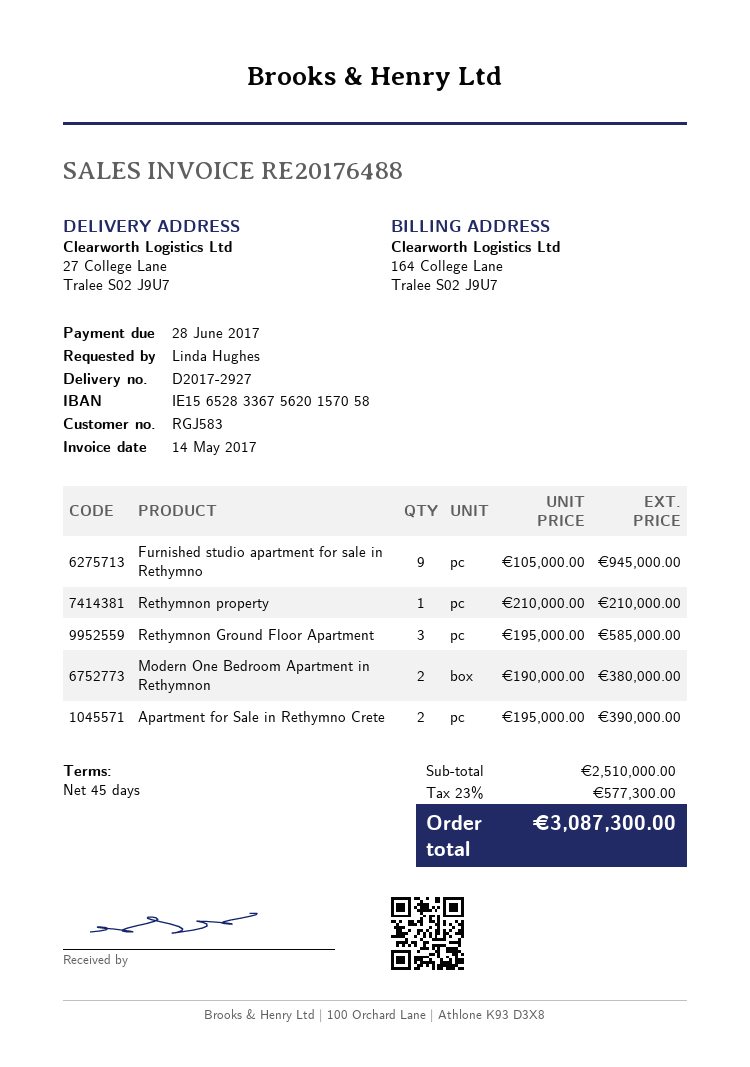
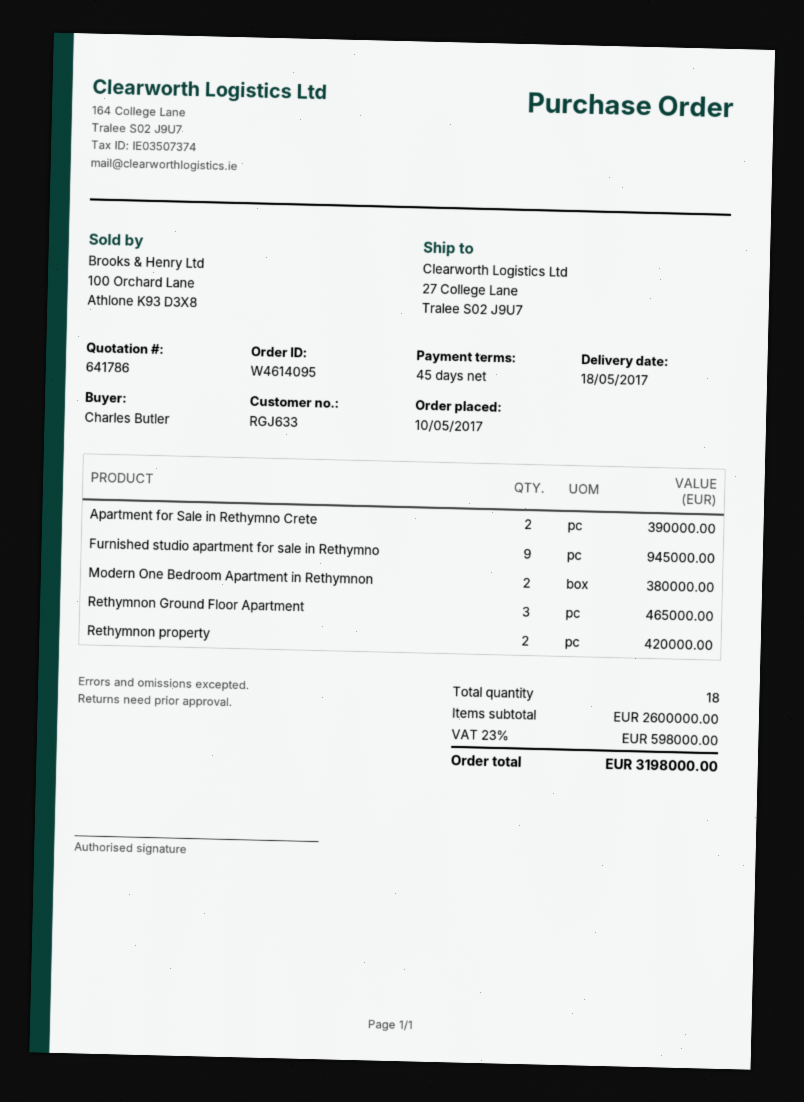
customer number: RGJ583 -> RGJ633
ordered by: Linda Hughes -> Charles Butler
Rethymnon property: 1 for 210000.00 -> 2 for 420000.00
Rethymnon Ground Floor Apartment: 3 for 585000.00 -> 3 for 465000.00
subtotal: 2510000.00 -> 2600000.00
tax: 23% = 577300.00 -> 23% = 598000.00
total: 3087300.00 -> 3198000.00

